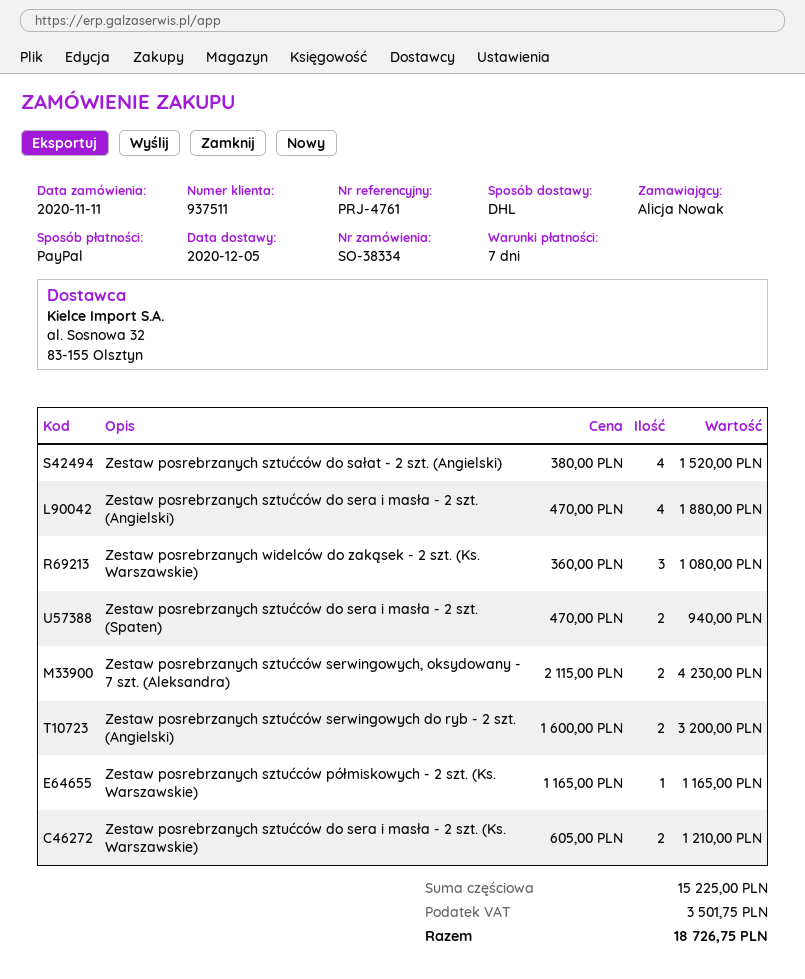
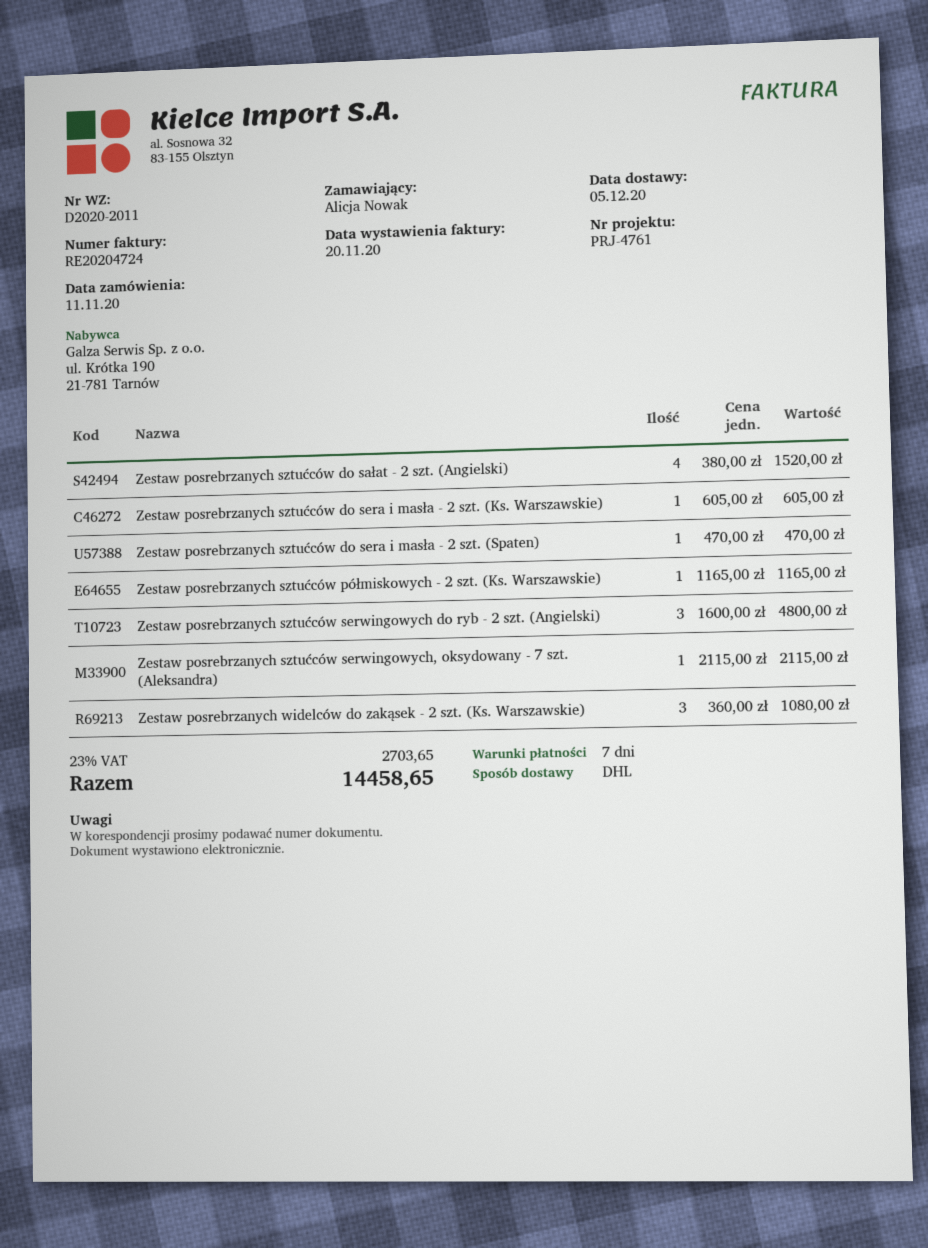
Zestaw posrebrzanych sztućców do sera i masła - 2 szt. (Angielski): 4 x 470.00 = 1880.00 -> none
Zestaw posrebrzanych sztućców do sera i masła - 2 szt. (Spaten): 2 x 470.00 = 940.00 -> 1 x 470.00 = 470.00
Zestaw posrebrzanych sztućców serwingowych, oksydowany - 7 szt. (Aleksandra): 2 x 2115.00 = 4230.00 -> 1 x 2115.00 = 2115.00
Zestaw posrebrzanych sztućców serwingowych do ryb - 2 szt. (Angielski): 2 x 1600.00 = 3200.00 -> 3 x 1600.00 = 4800.00
Zestaw posrebrzanych sztućców do sera i masła - 2 szt. (Ks. Warszawskie): 2 x 605.00 = 1210.00 -> 1 x 605.00 = 605.00
tax: 3501.75 -> 2703.65
total: 18726.75 -> 14458.65

